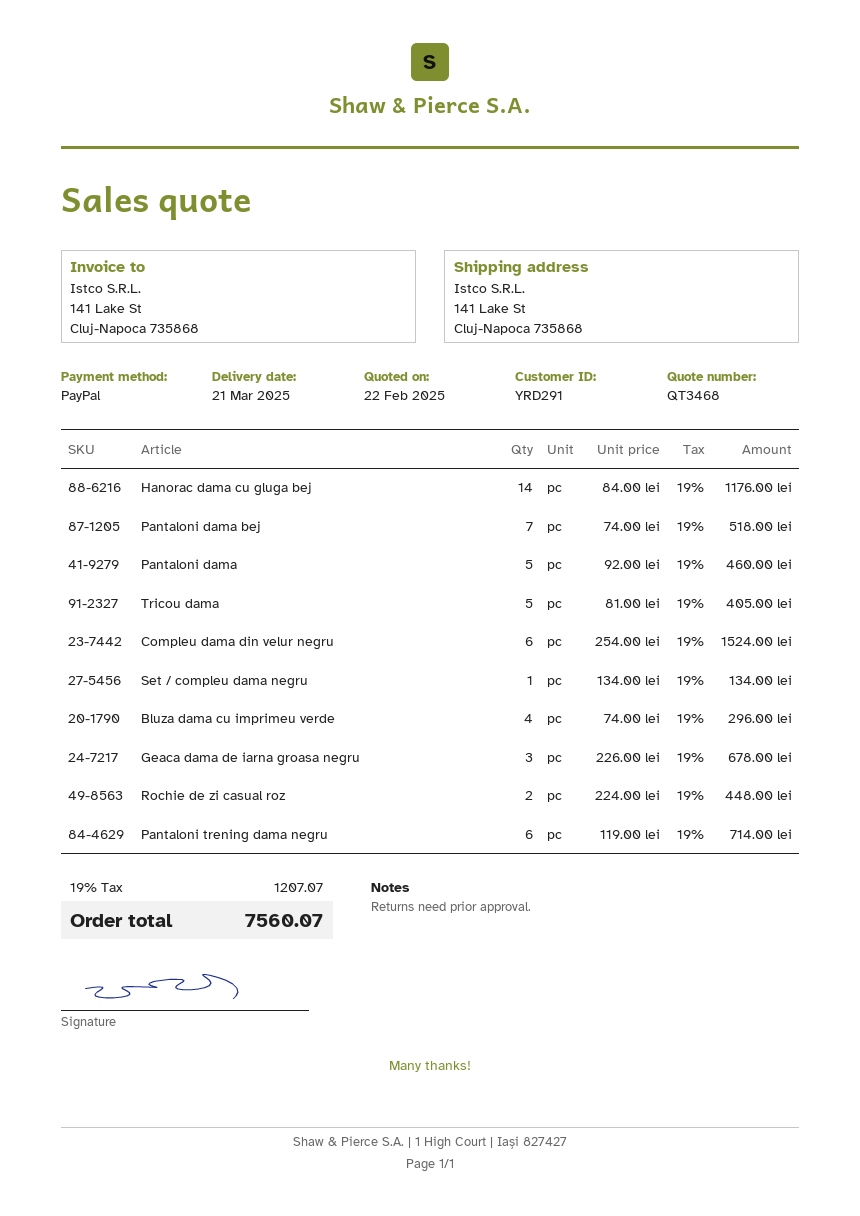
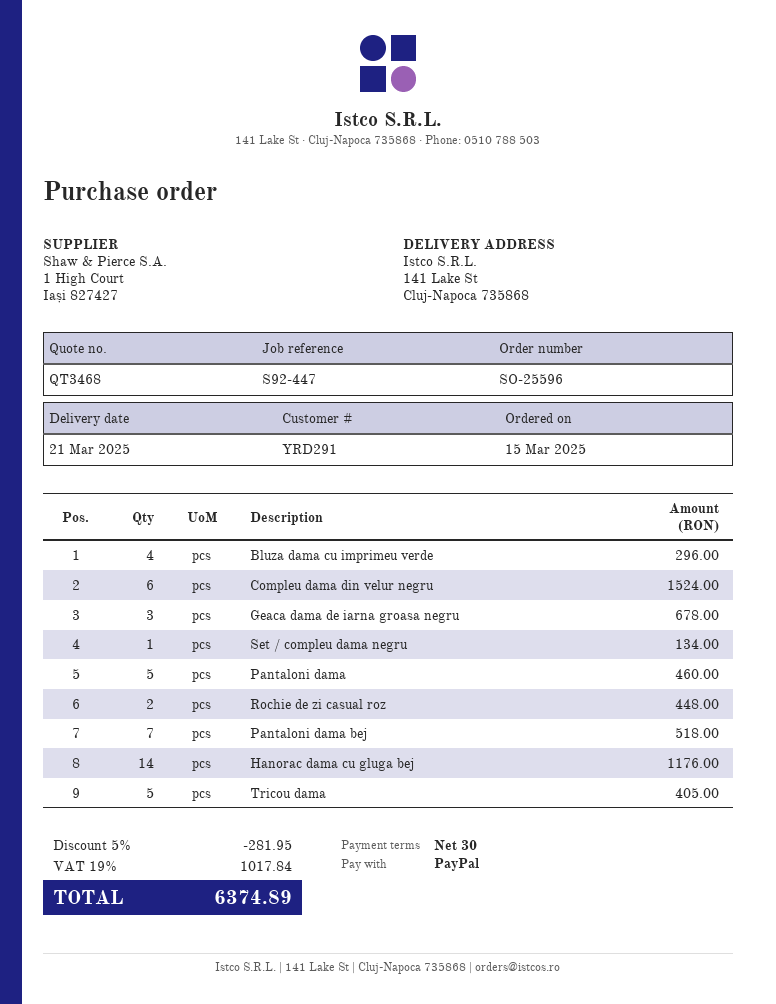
Pantaloni trening dama negru: 6 for 714.00 -> none
discount: none -> 5% = 281.95
tax: 19% = 1207.07 -> 19% = 1017.84
total: 7560.07 -> 6374.89

